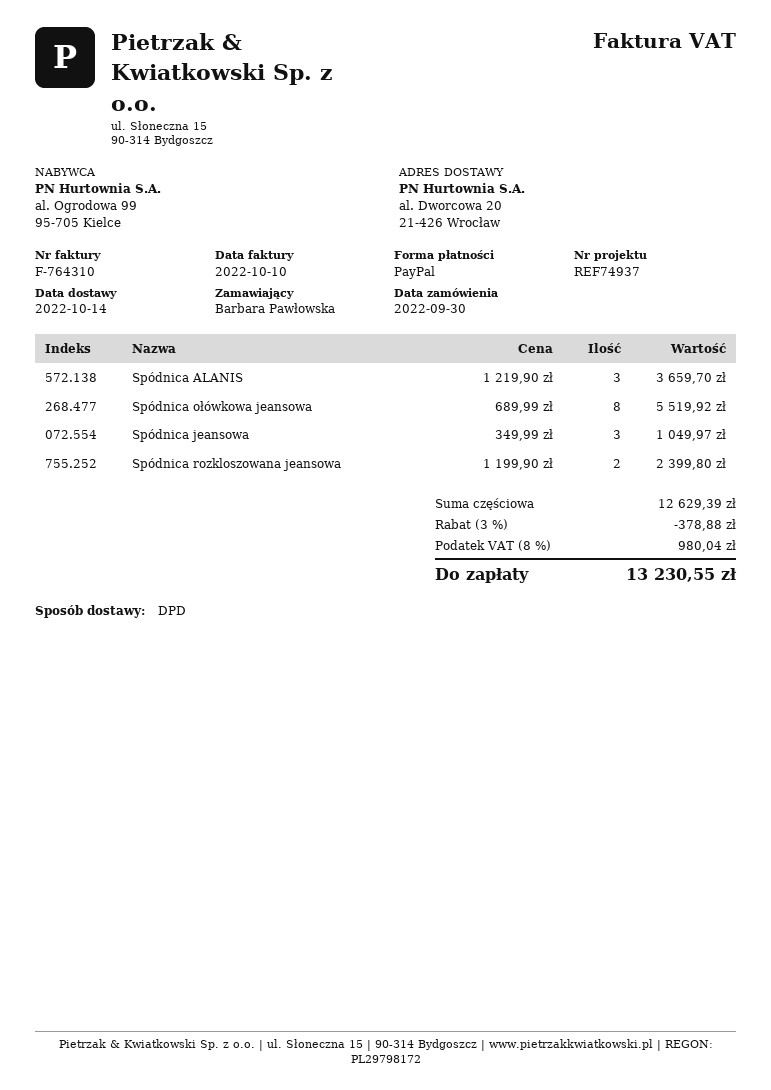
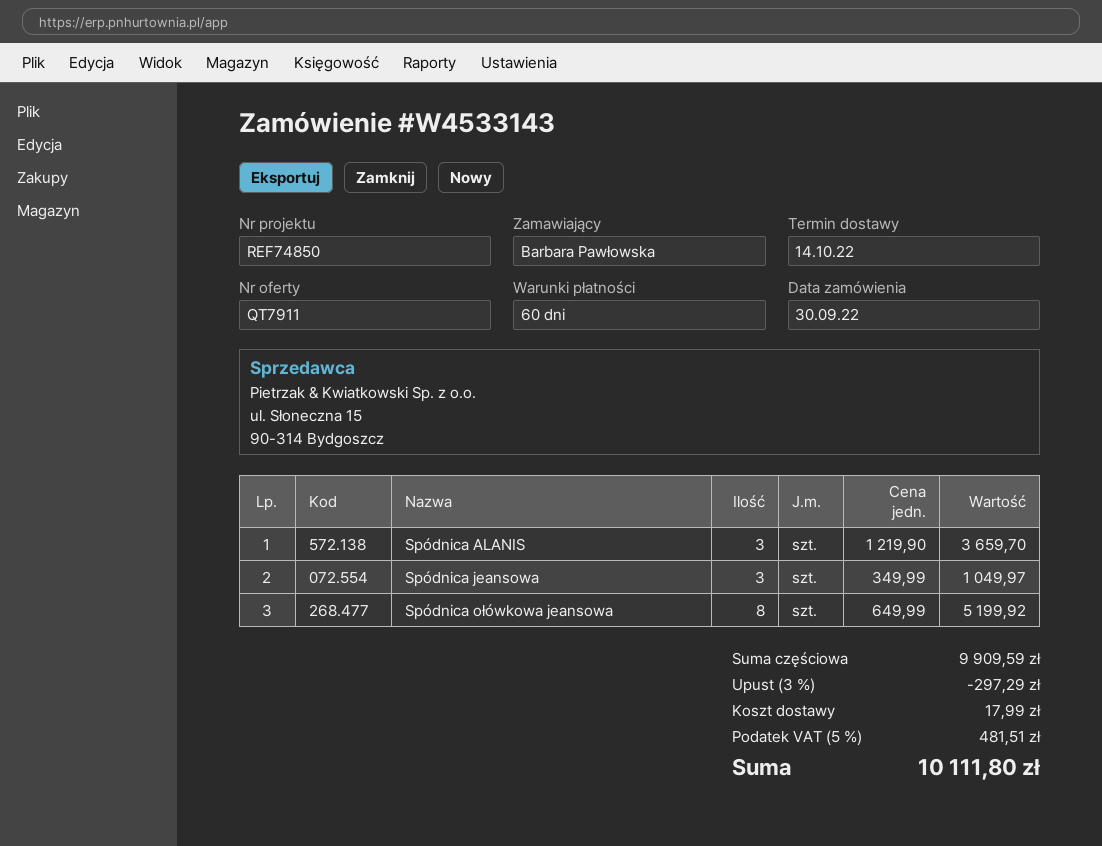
reference: REF74937 -> REF74850
Spódnica ołówkowa jeansowa: 8 x 689.99 = 5519.92 -> 8 x 649.99 = 5199.92
Spódnica rozkloszowana jeansowa: 2 x 1199.90 = 2399.80 -> none
subtotal: 12629.39 -> 9909.59
discount: 3% = 378.88 -> 3% = 297.29
shipping: none -> 17.99
tax: 8% = 980.04 -> 5% = 481.51
total: 13230.55 -> 10111.80

